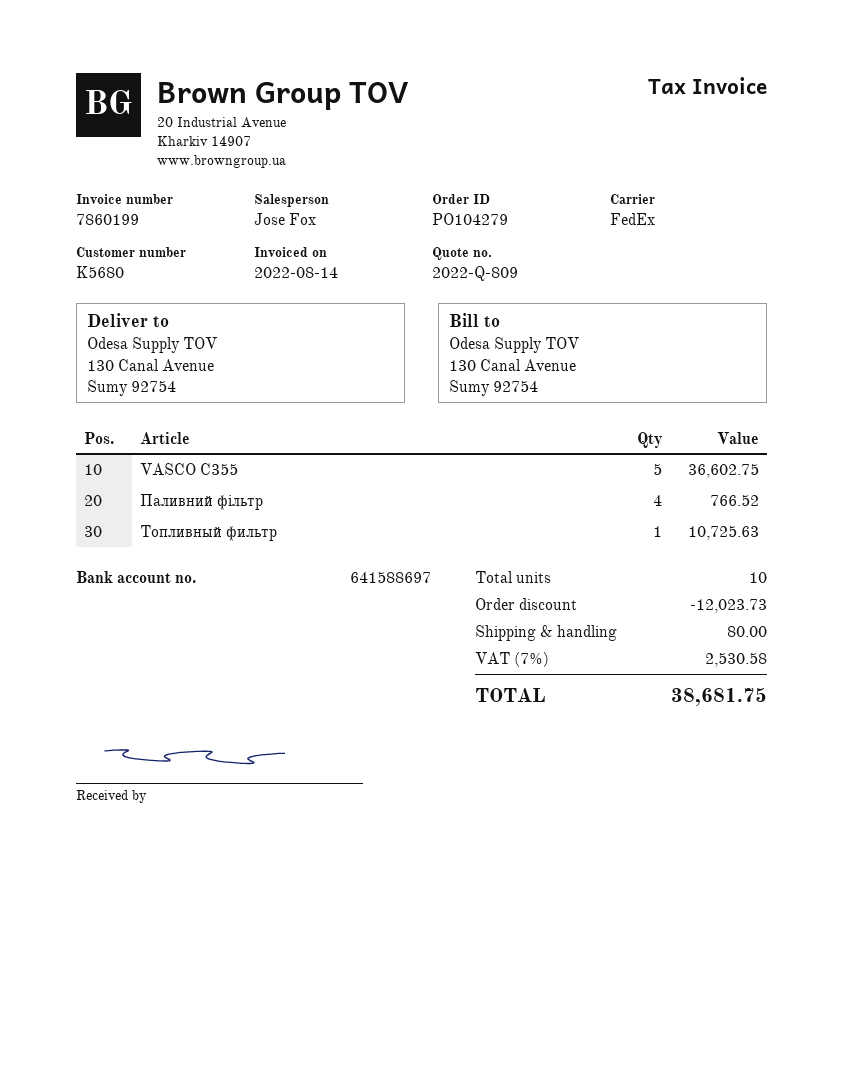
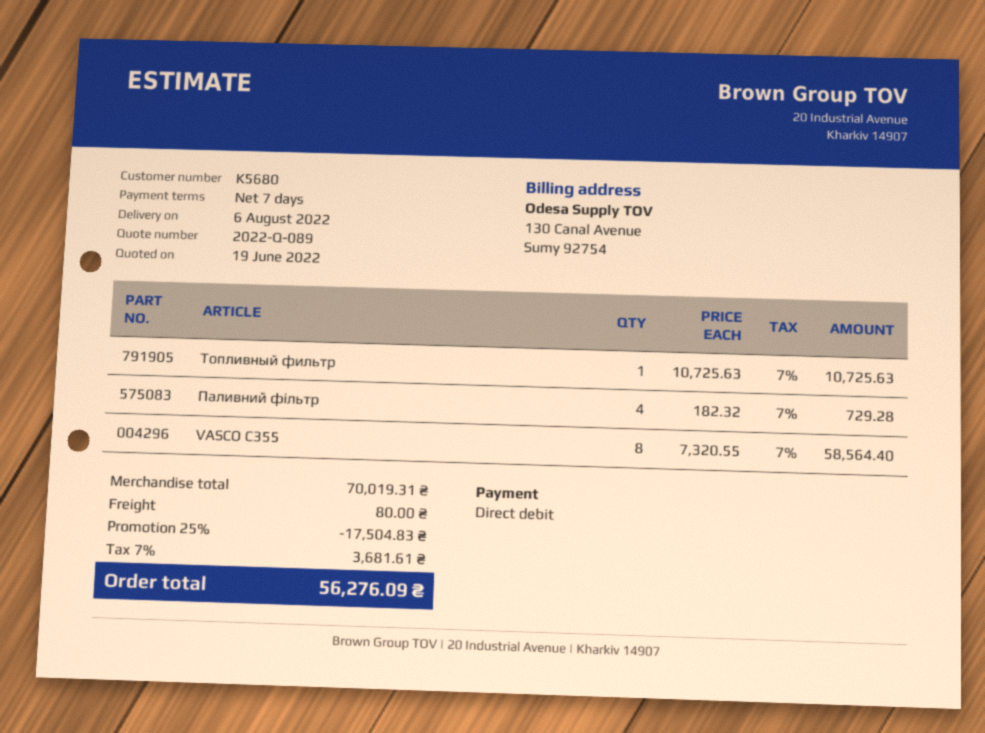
quote number: 2022-Q-809 -> 2022-Q-089
VASCO C355: 5 for 36602.75 -> 8 for 58564.40
Паливний фільтр: 4 for 766.52 -> 4 for 729.28
discount: 12023.73 -> 17504.83
tax: 7% = 2530.58 -> 7% = 3681.61
total: 38681.75 -> 56276.09

